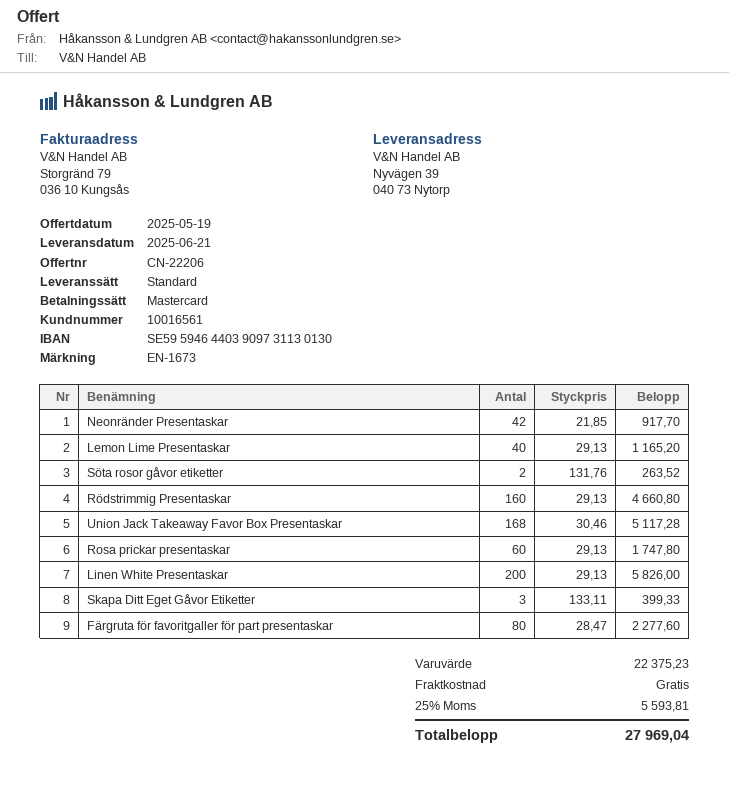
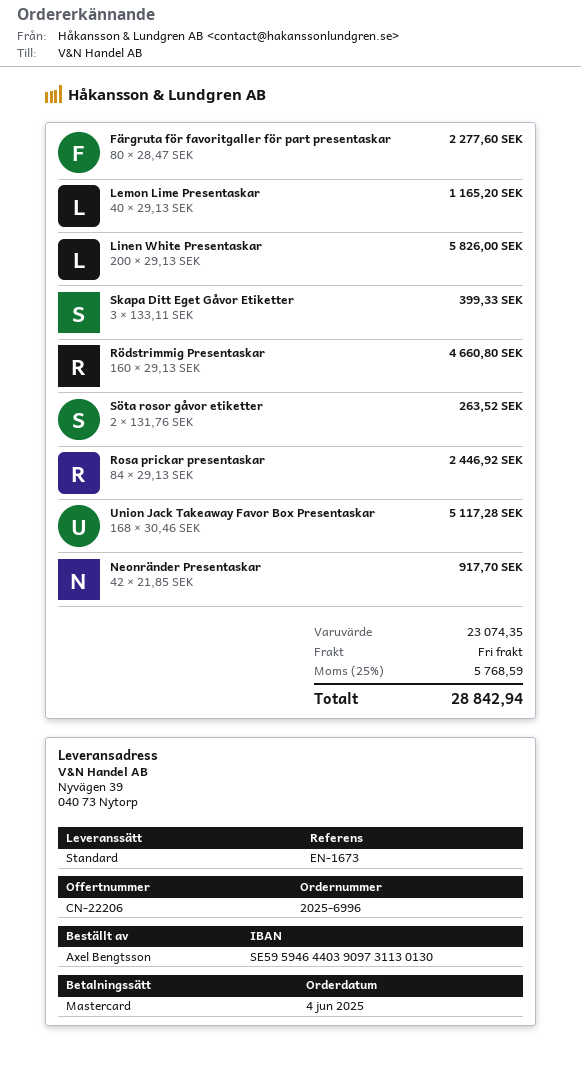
Rosa prickar presentaskar: 60 x 29.13 = 1747.80 -> 84 x 29.13 = 2446.92
subtotal: 22375.23 -> 23074.35
tax: 25% = 5593.81 -> 25% = 5768.59
total: 27969.04 -> 28842.94

